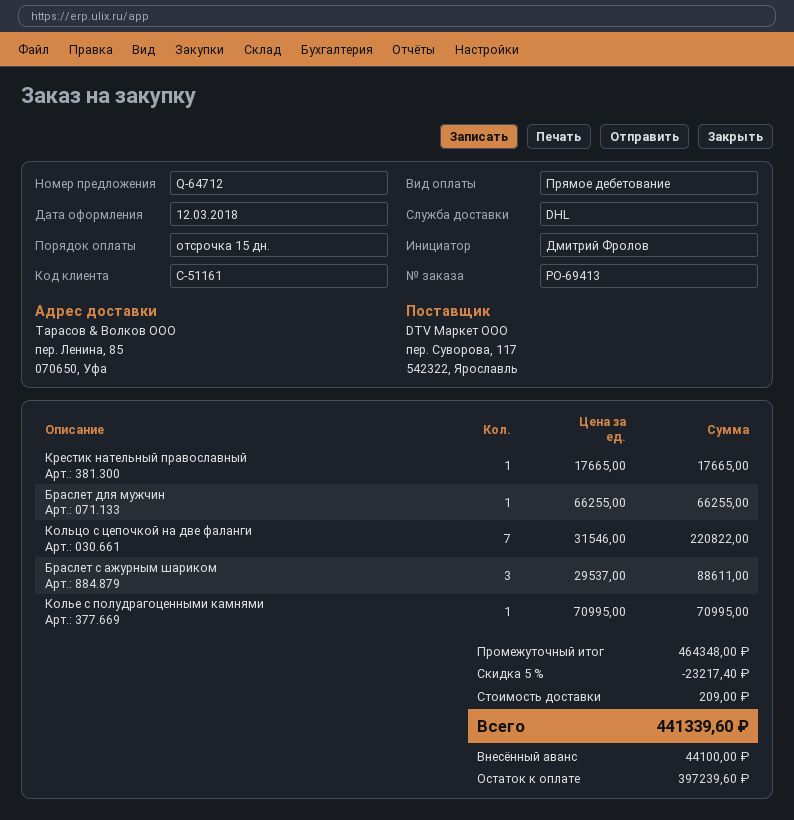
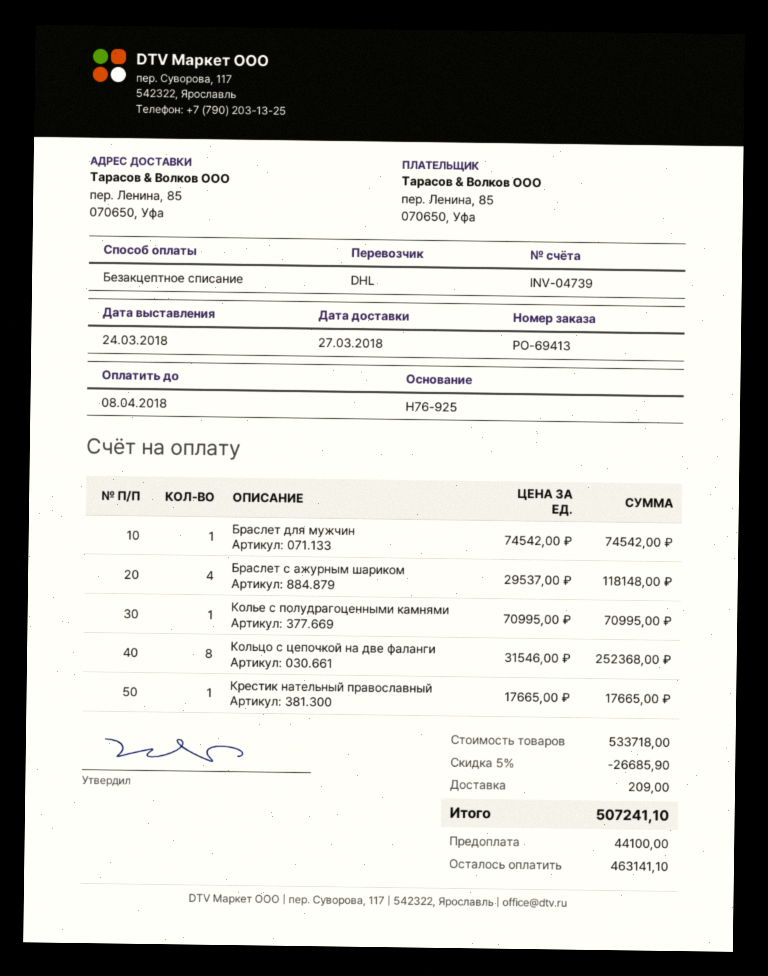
Браслет для мужчин: 1 x 66255.00 = 66255.00 -> 1 x 74542.00 = 74542.00
Кольцо с цепочкой на две фаланги: 7 x 31546.00 = 220822.00 -> 8 x 31546.00 = 252368.00
Браслет с ажурным шариком: 3 x 29537.00 = 88611.00 -> 4 x 29537.00 = 118148.00
subtotal: 464348.00 -> 533718.00
discount: 5% = 23217.40 -> 5% = 26685.90
total: 441339.60 -> 507241.10
balance: 397239.60 -> 463141.10

